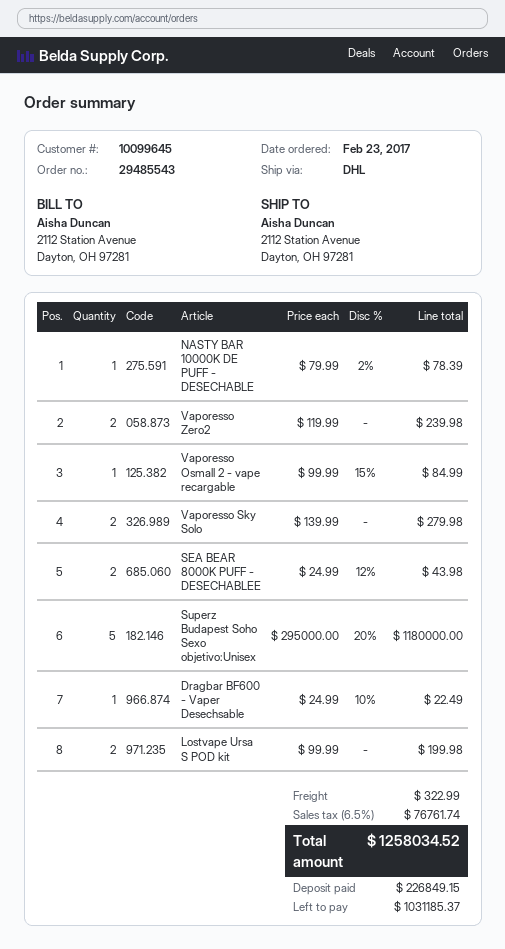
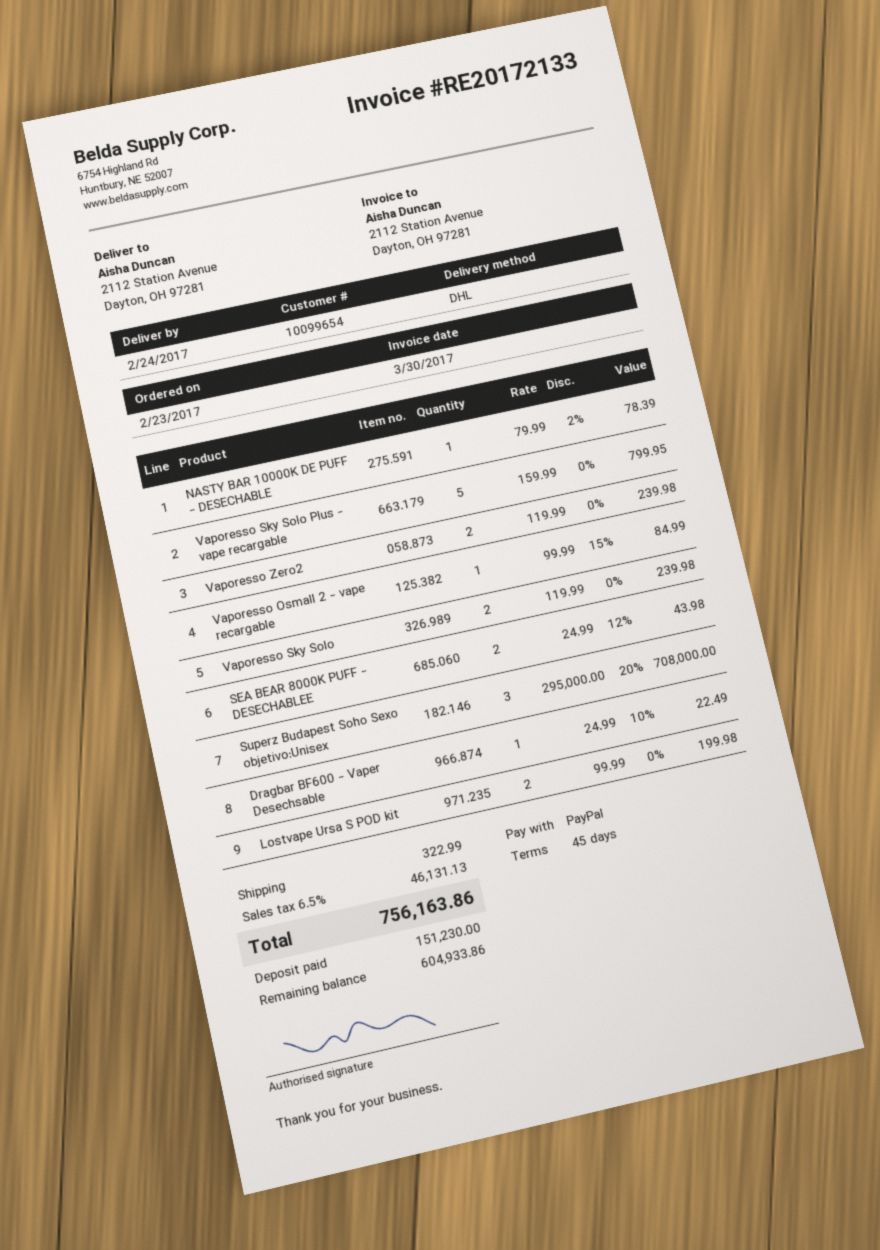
customer number: 10099645 -> 10099654
Vaporesso Sky Solo: 2 x 139.99 = 279.98 -> 2 x 119.99 = 239.98
Superz Budapest Soho Sexo objetivo:Unisex: 5 x 295000.00 - 20% = 1180000.00 -> 3 x 295000.00 - 20% = 708000.00
Vaporesso Sky Solo Plus - vape recargable: none -> 5 x 159.99 = 799.95
tax: 6.5% = 76761.74 -> 6.5% = 46131.13
total: 1258034.52 -> 756163.86
deposit: 226849.15 -> 151230.00
balance: 1031185.37 -> 604933.86

